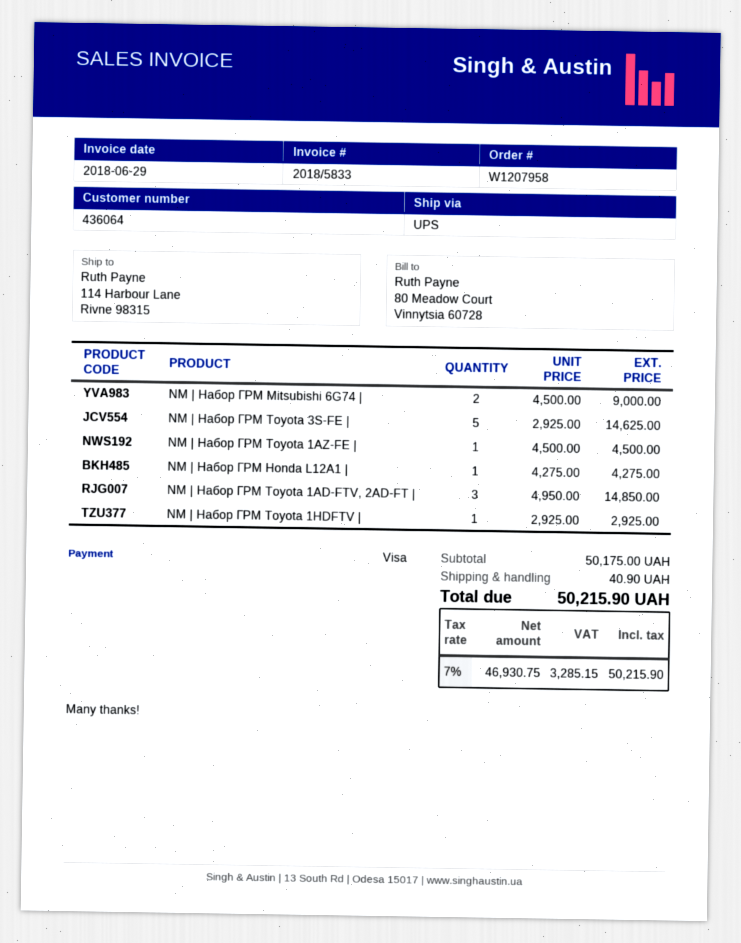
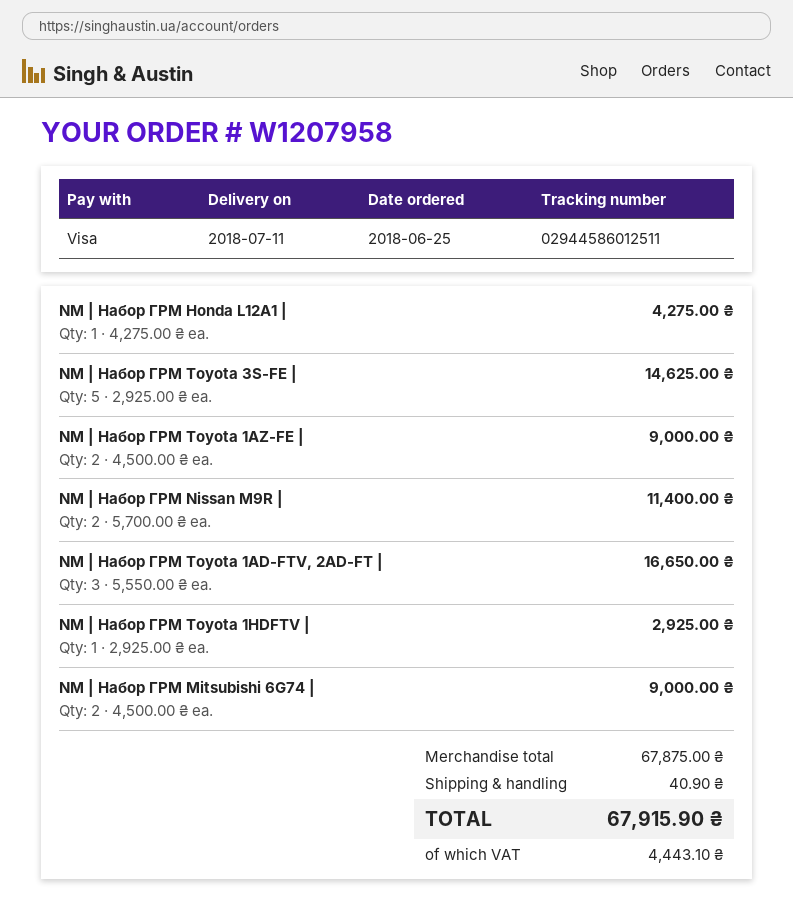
NM | Набор ГРМ Toyota 1AZ-FE |: 1 x 4500.00 = 4500.00 -> 2 x 4500.00 = 9000.00
NM | Набор ГРМ Toyota 1AD-FTV, 2AD-FT |: 3 x 4950.00 = 14850.00 -> 3 x 5550.00 = 16650.00
NM | Набор ГРМ Nissan M9R |: none -> 2 x 5700.00 = 11400.00
subtotal: 50175.00 -> 67875.00
tax: 3285.15 -> 4443.10
total: 50215.90 -> 67915.90

